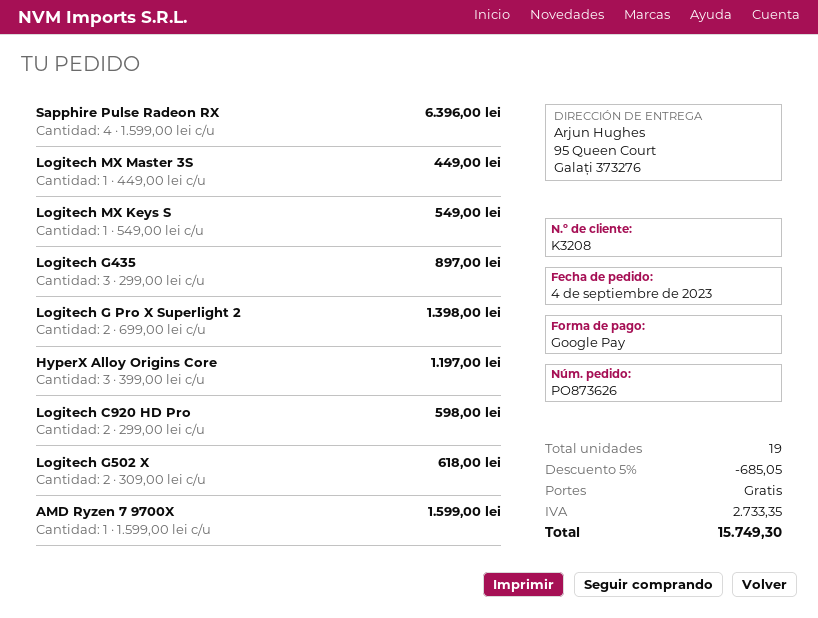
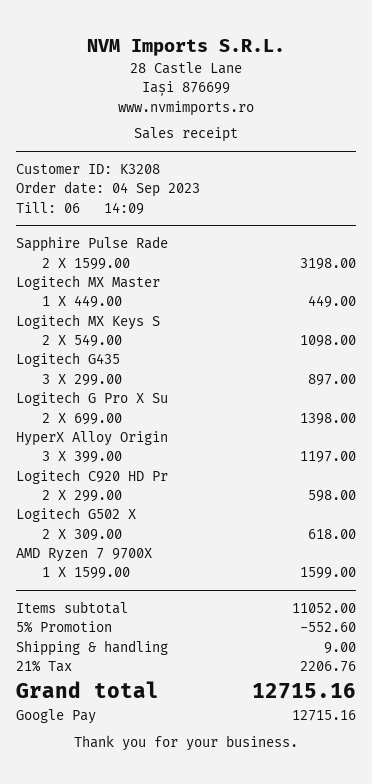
Sapphire Pulse Radeon RX: 4 x 1599.00 = 6396.00 -> 2 x 1599.00 = 3198.00
Logitech MX Keys S: 1 x 549.00 = 549.00 -> 2 x 549.00 = 1098.00
discount: 5% = 685.05 -> 5% = 552.60
shipping: 0.00 -> 9.00
tax: 2733.35 -> 2206.76
total: 15749.30 -> 12715.16

